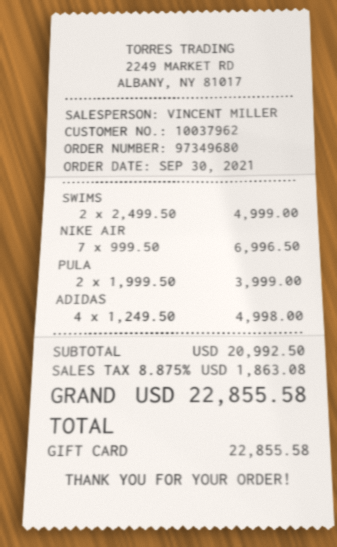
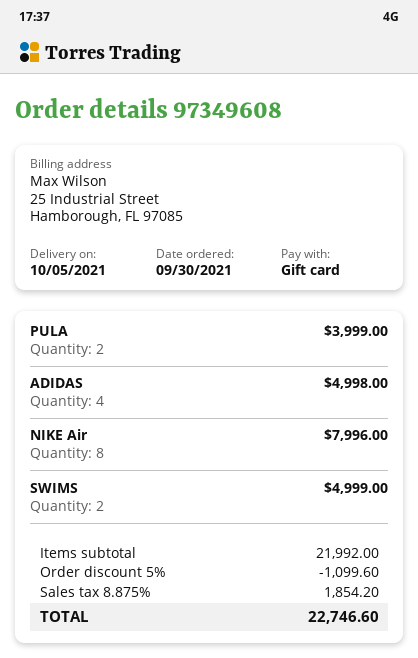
order number: 97349680 -> 97349608
NIKE AIR: 7 for 6996.50 -> 8 for 7996.00
subtotal: 20992.50 -> 21992.00
discount: none -> 5% = 1099.60
tax: 8.875% = 1863.08 -> 8.875% = 1854.20
total: 22855.58 -> 22746.60

